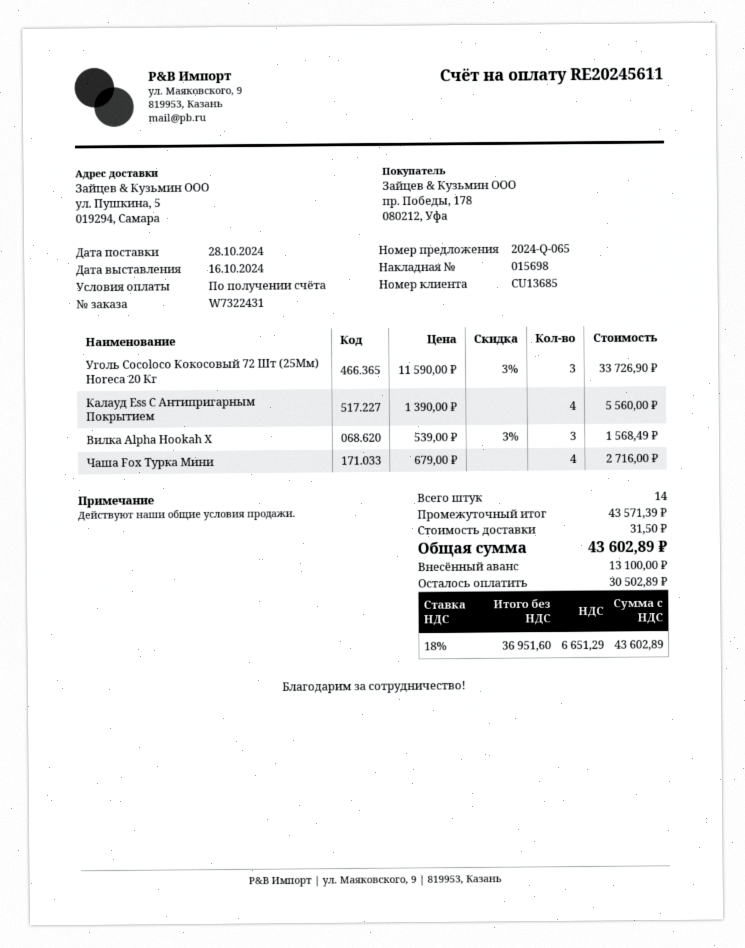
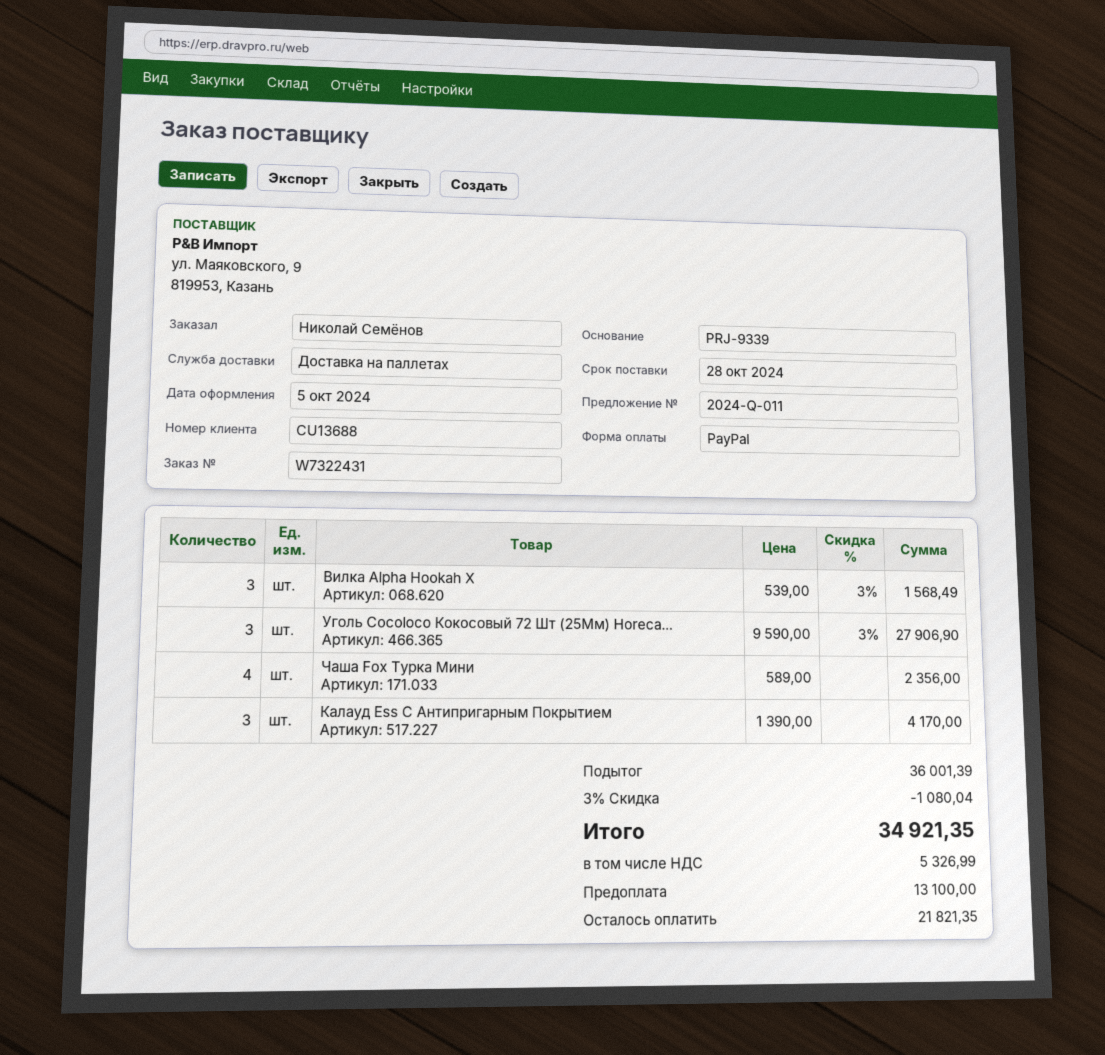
quote number: 2024-Q-065 -> 2024-Q-011
customer number: CU13685 -> CU13688
Уголь Cocoloco Кокосовый 72 Шт (25Мм) Horeca 20 Кг: 3 x 11590.00 - 3% = 33726.90 -> 3 x 9590.00 - 3% = 27906.90
Калауд Ess С Антипригарным Покрытием: 4 x 1390.00 = 5560.00 -> 3 x 1390.00 = 4170.00
Чаша Fox Турка Мини: 4 x 679.00 = 2716.00 -> 4 x 589.00 = 2356.00
subtotal: 43571.39 -> 36001.39
discount: none -> 3% = 1080.04
shipping: 31.50 -> none
tax: 6651.29 -> 5326.99
total: 43602.89 -> 34921.35
balance: 30502.89 -> 21821.35

